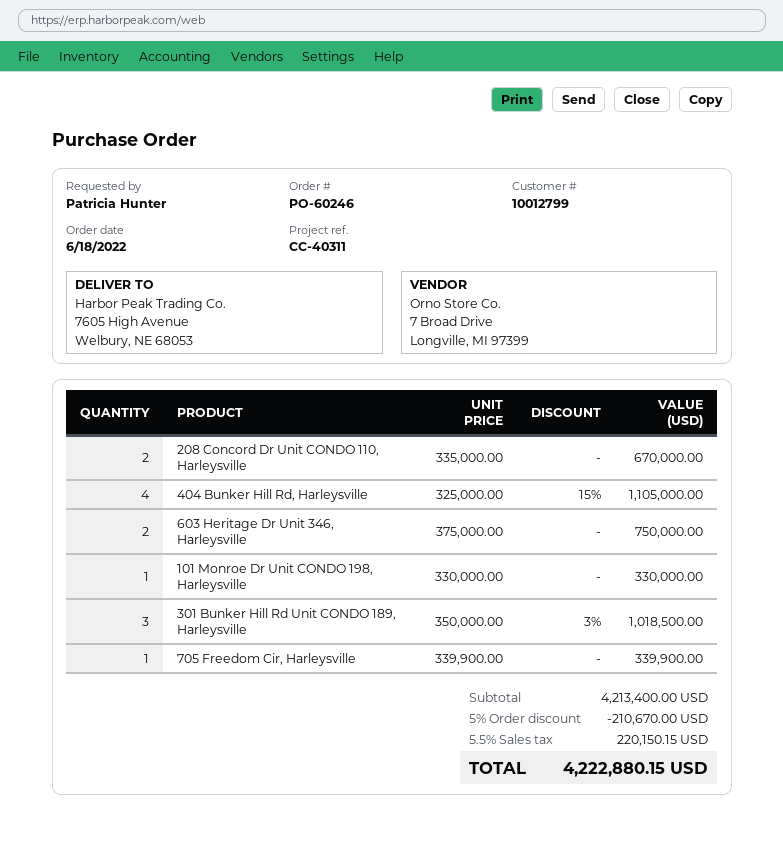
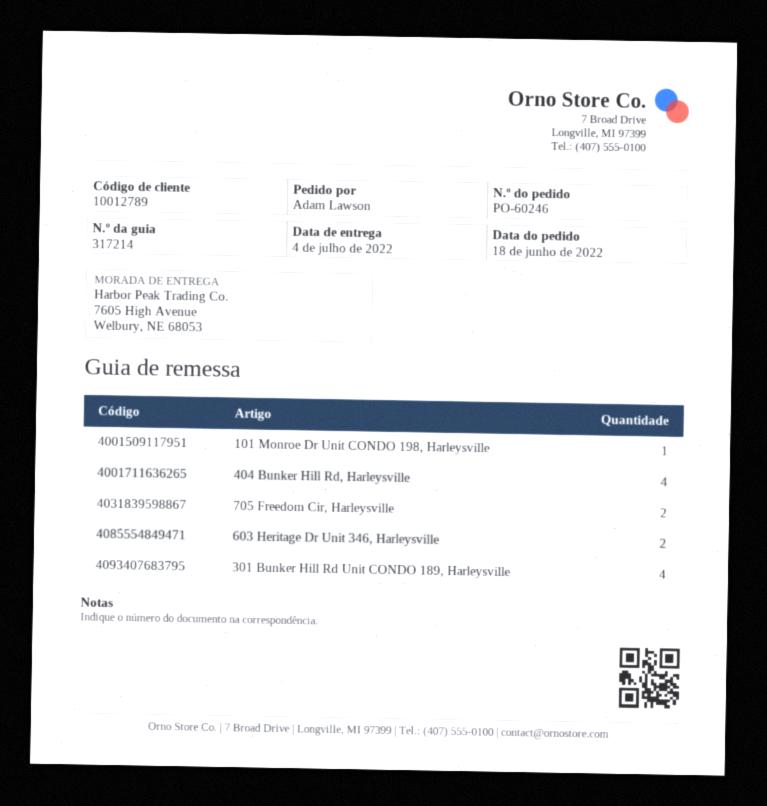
customer number: 10012799 -> 10012789
ordered by: Patricia Hunter -> Adam Lawson
208 Concord Dr Unit CONDO 110, Harleysville: 2 -> none
301 Bunker Hill Rd Unit CONDO 189, Harleysville: 3 -> 4
705 Freedom Cir, Harleysville: 1 -> 2

